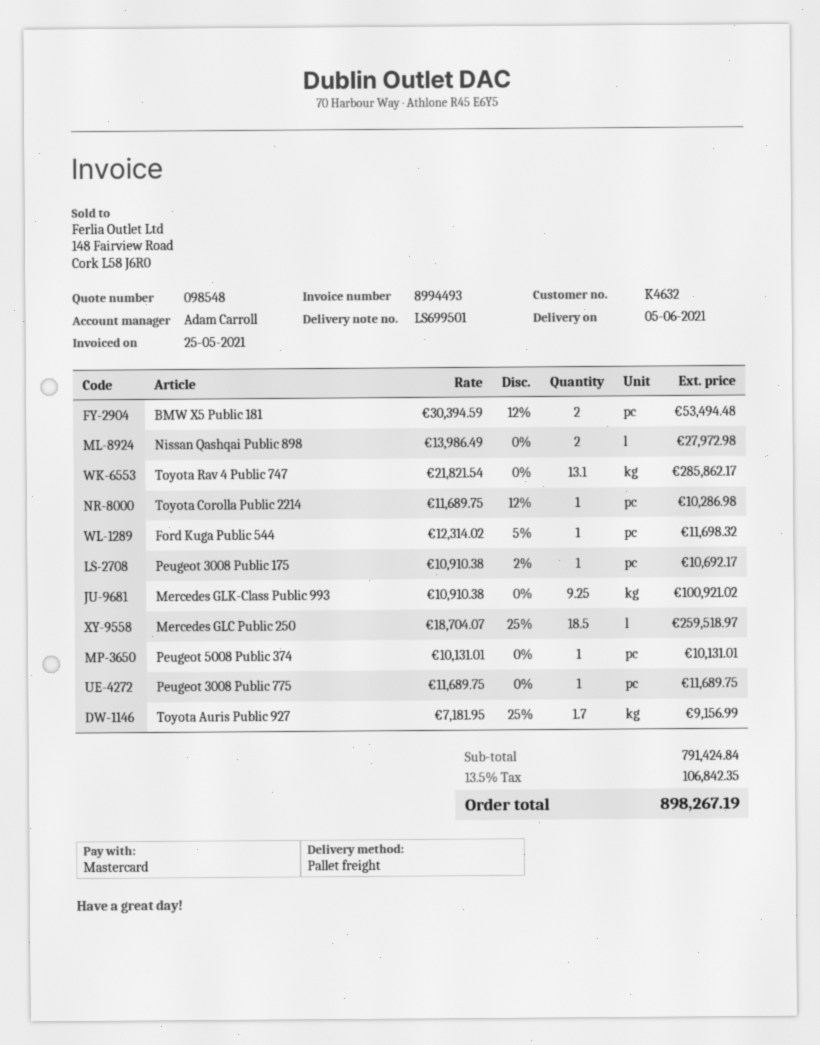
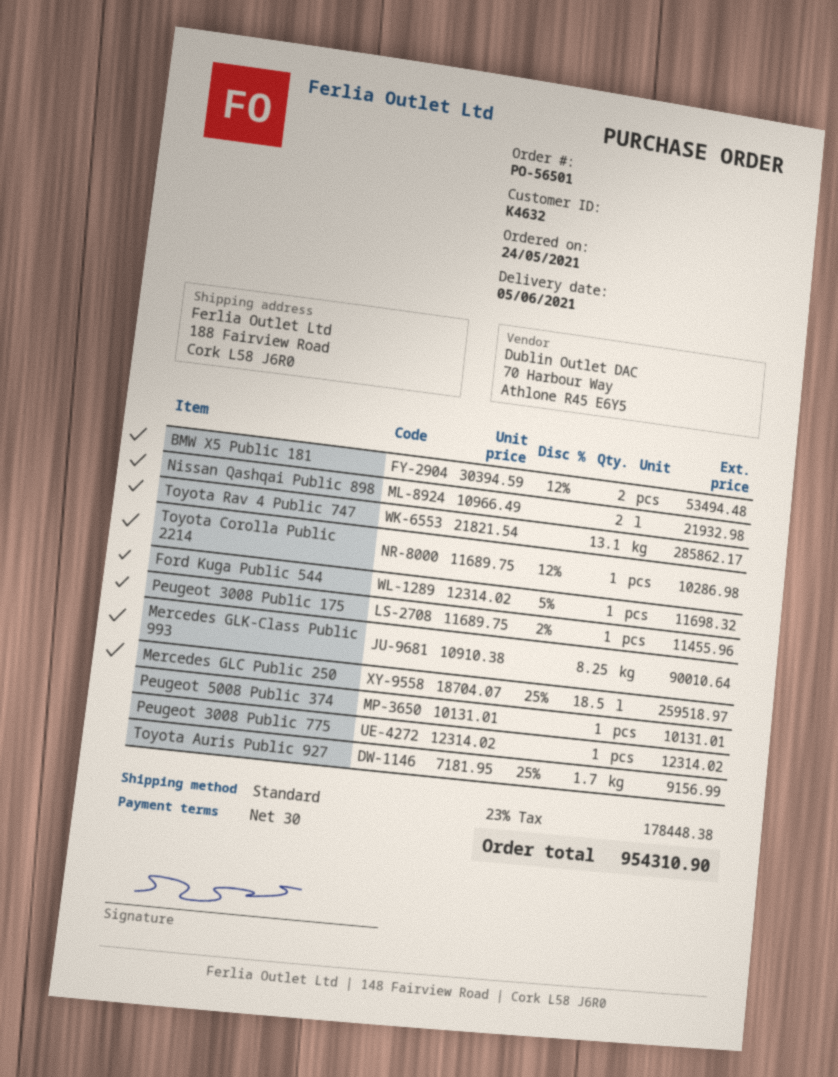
shipping method: pallet freight -> standard
Nissan Qashqai Public 898: 2 x 13986.49 = 27972.98 -> 2 x 10966.49 = 21932.98
Peugeot 3008 Public 175: 1 x 10910.38 - 2% = 10692.17 -> 1 x 11689.75 - 2% = 11455.96
Mercedes GLK-Class Public 993: 9.25 x 10910.38 = 100921.02 -> 8.25 x 10910.38 = 90010.64
Peugeot 3008 Public 775: 1 x 11689.75 = 11689.75 -> 1 x 12314.02 = 12314.02
tax: 13.5% = 106842.35 -> 23% = 178448.38
total: 898267.19 -> 954310.90

